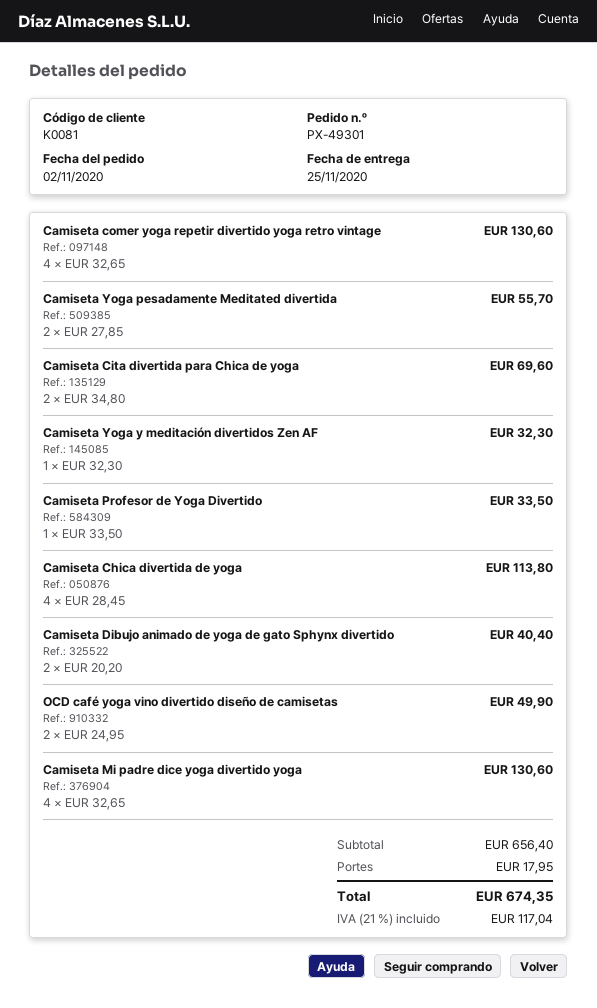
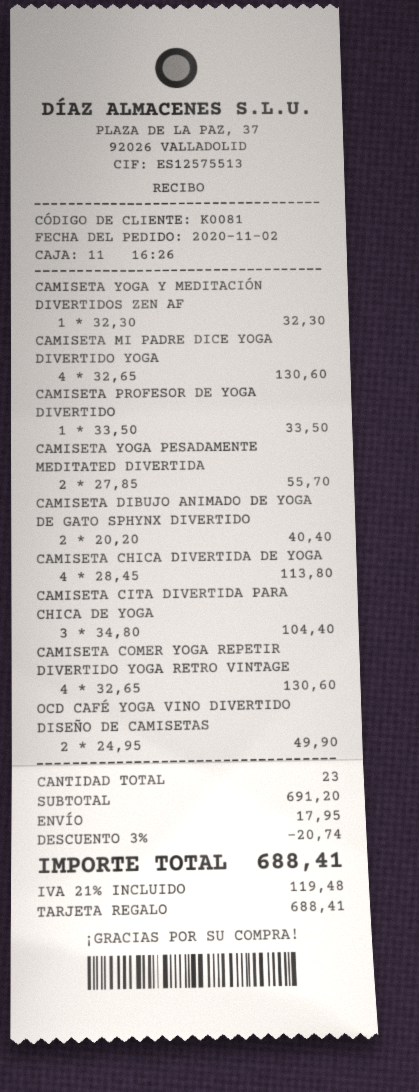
Camiseta Cita divertida para Chica de yoga: 2 x 34.80 = 69.60 -> 3 x 34.80 = 104.40
subtotal: 656.40 -> 691.20
discount: none -> 3% = 20.74
tax: 21% = 117.04 -> 21% = 119.48
total: 674.35 -> 688.41

